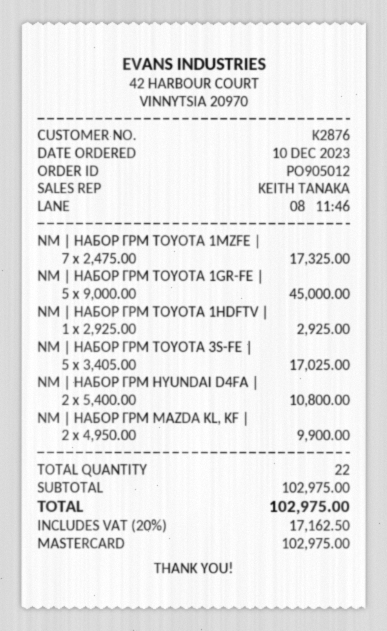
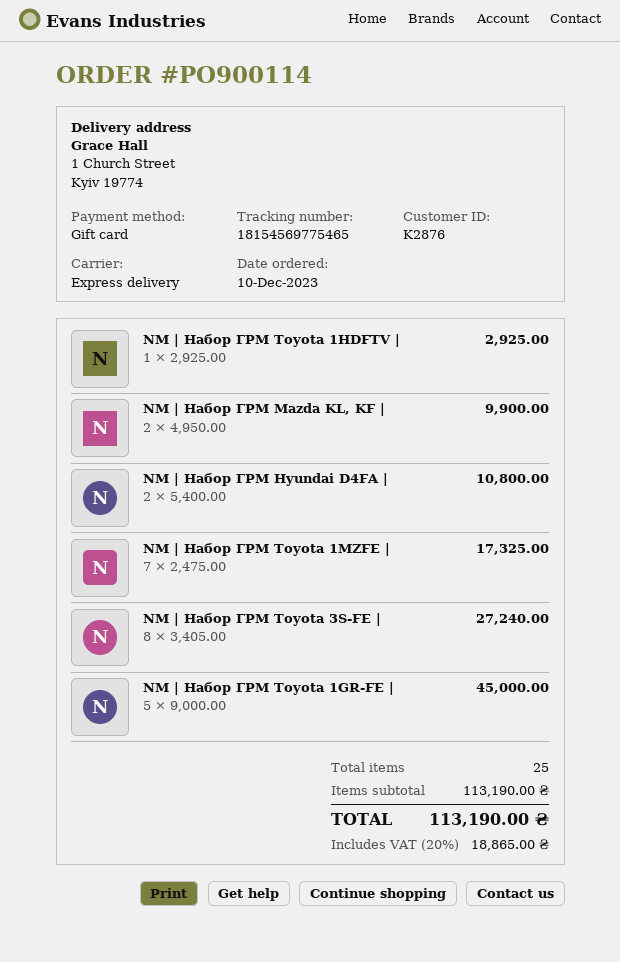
order number: PO905012 -> PO900114
payment method: Mastercard -> gift card
NM | НАБОР ГРМ TOYOTA 3S-FE |: 5 x 3405.00 = 17025.00 -> 8 x 3405.00 = 27240.00
total quantity: 22 -> 25
subtotal: 102975.00 -> 113190.00
tax: 20% = 17162.50 -> 20% = 18865.00
total: 102975.00 -> 113190.00

